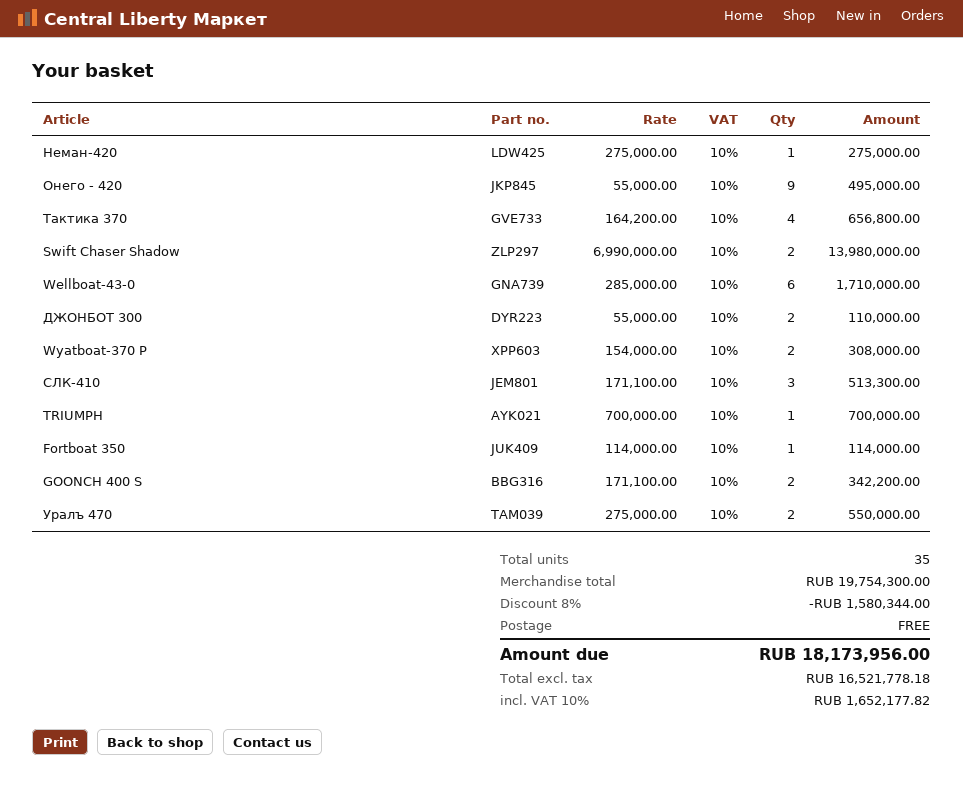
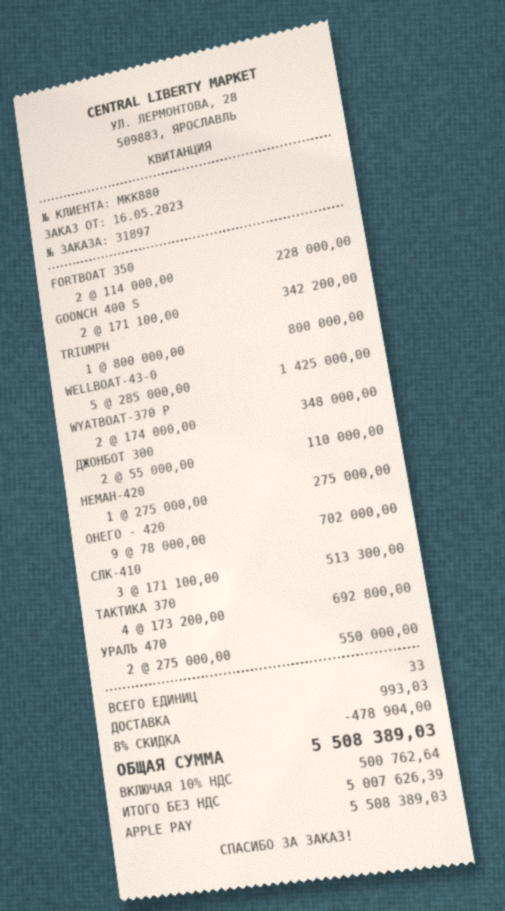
Онего - 420: 9 x 55000.00 = 495000.00 -> 9 x 78000.00 = 702000.00
Тактика 370: 4 x 164200.00 = 656800.00 -> 4 x 173200.00 = 692800.00
Swift Chaser Shadow: 2 x 6990000.00 = 13980000.00 -> none
Wellboat-43-0: 6 x 285000.00 = 1710000.00 -> 5 x 285000.00 = 1425000.00
Wyatboat-370 Р: 2 x 154000.00 = 308000.00 -> 2 x 174000.00 = 348000.00
TRIUMPH: 1 x 700000.00 = 700000.00 -> 1 x 800000.00 = 800000.00
Fortboat 350: 1 x 114000.00 = 114000.00 -> 2 x 114000.00 = 228000.00
total quantity: 35 -> 33
discount: 8% = 1580344.00 -> 8% = 478904.00
shipping: 0.00 -> 993.03
net: 16521778.18 -> 5007626.39
tax: 10% = 1652177.82 -> 10% = 500762.64
total: 18173956.00 -> 5508389.03

